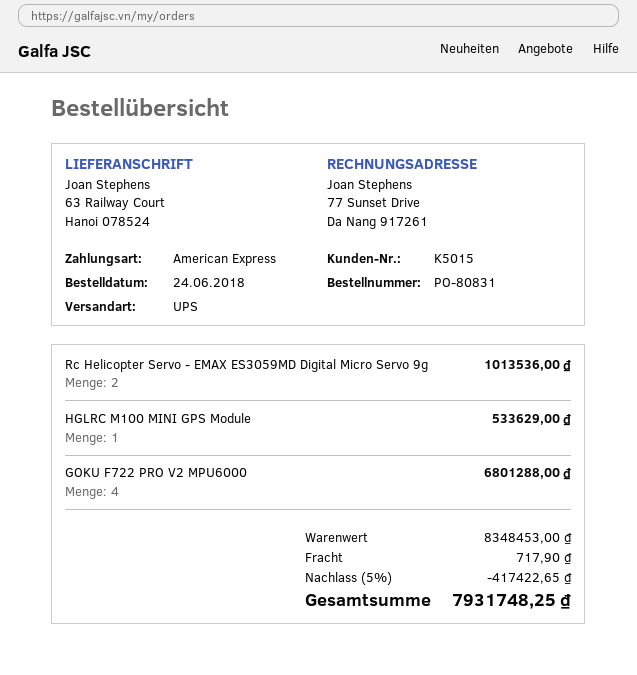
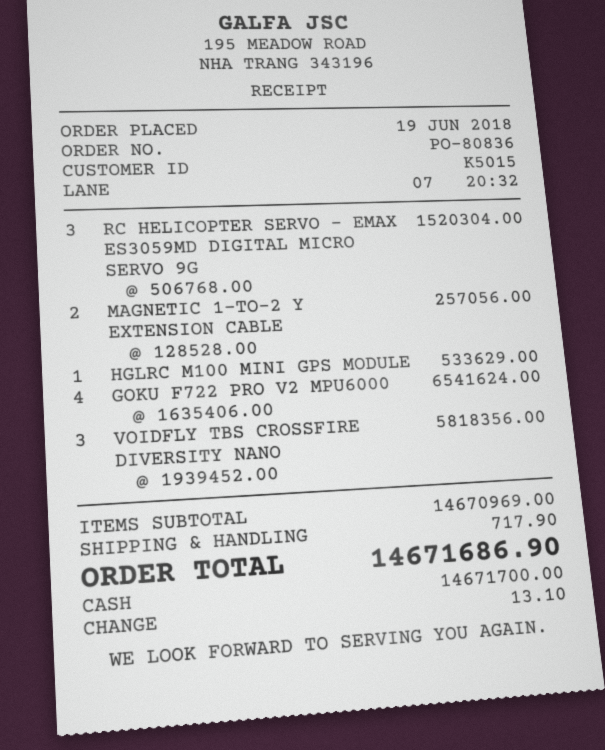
order number: PO-80831 -> PO-80836
order date: 2018-06-24 -> 2018-06-19
payment method: American Express -> cash
Rc Helicopter Servo - EMAX ES3059MD Digital Micro Servo 9g: 2 for 1013536.00 -> 3 for 1520304.00
GOKU F722 PRO V2 MPU6000: 4 for 6801288.00 -> 4 for 6541624.00
MAGNETIC 1-TO-2 Y EXTENSION CABLE: none -> 2 for 257056.00
VOIDFLY TBS CROSSFIRE DIVERSITY NANO: none -> 3 for 5818356.00
subtotal: 8348453.00 -> 14670969.00
discount: 5% = 417422.65 -> none
total: 7931748.25 -> 14671686.90

